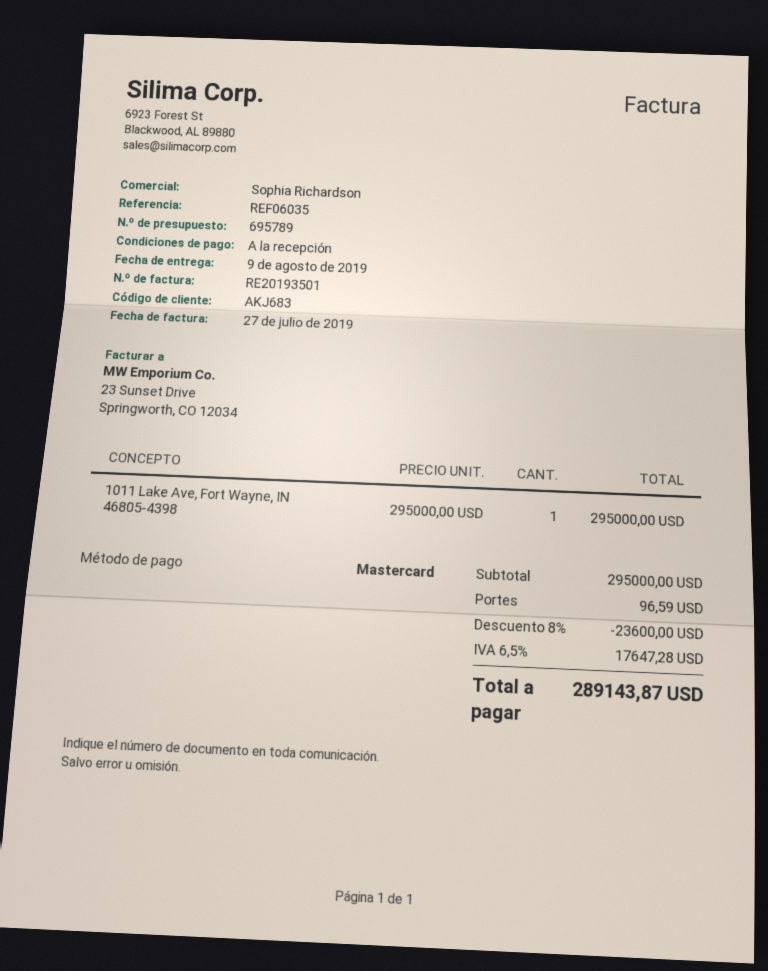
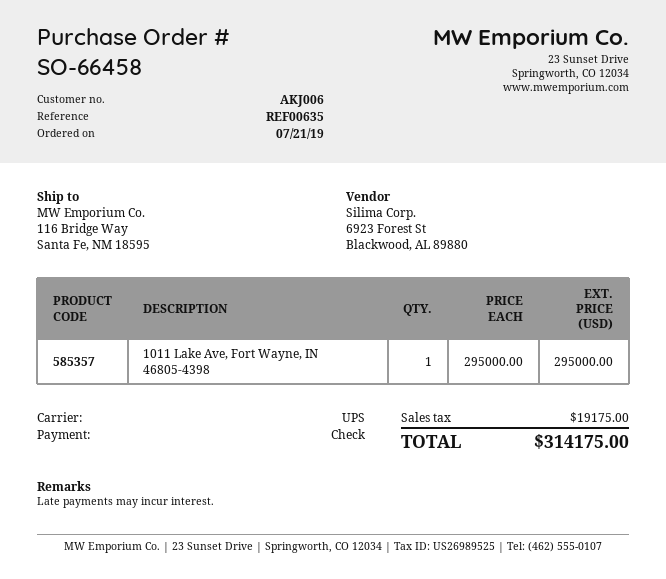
customer number: AKJ683 -> AKJ006
reference: REF06035 -> REF00635
payment method: Mastercard -> cheque
discount: 8% = 23600.00 -> none
shipping: 96.59 -> none
tax: 17647.28 -> 19175.00
total: 289143.87 -> 314175.00

